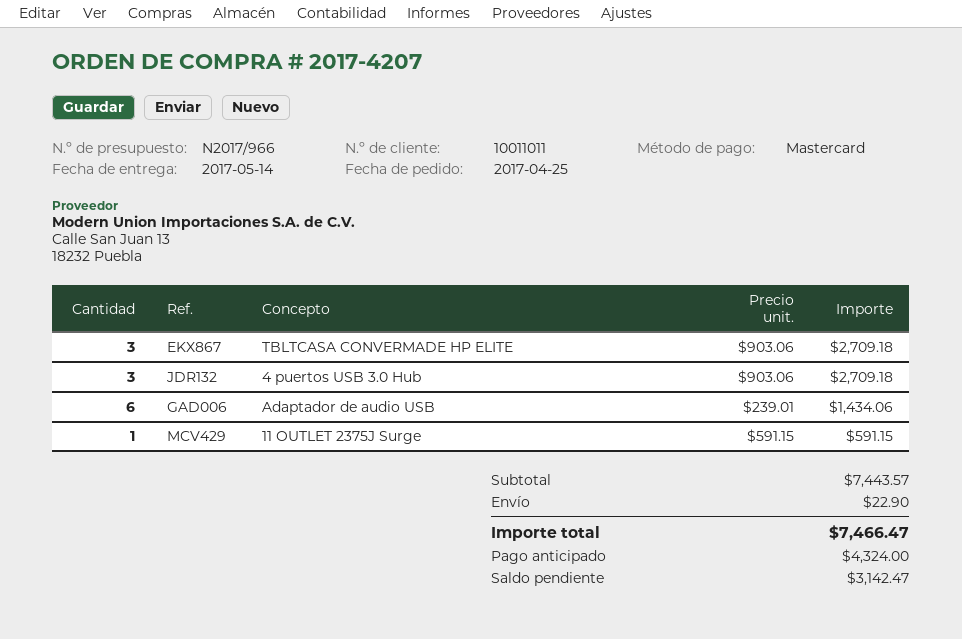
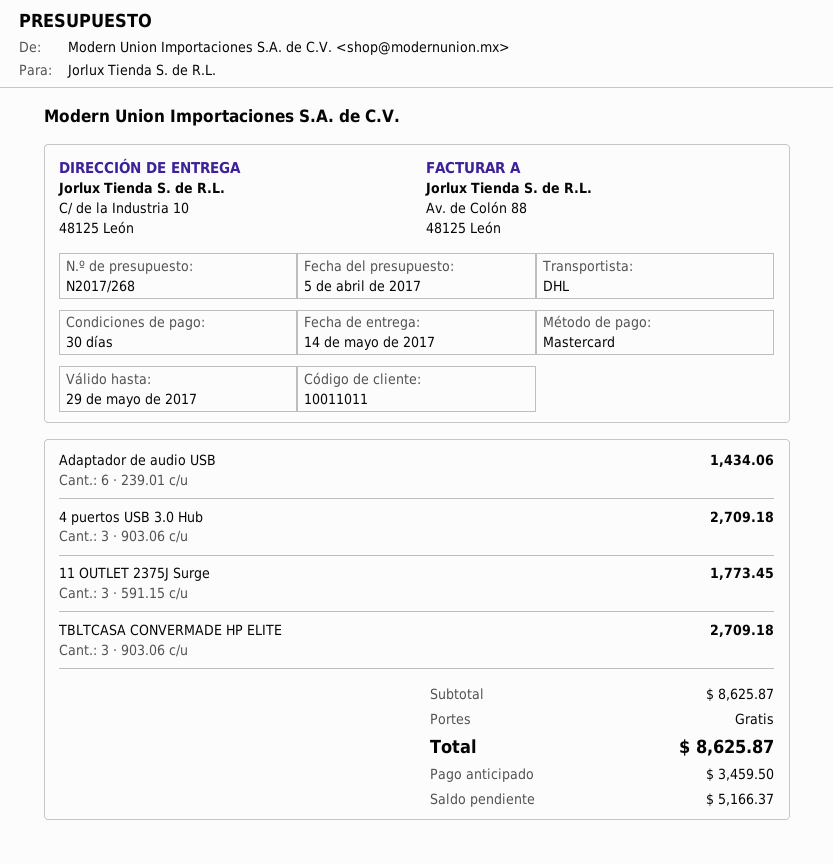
quote number: N2017/966 -> N2017/268
11 OUTLET 2375J Surge: 1 x 591.15 = 591.15 -> 3 x 591.15 = 1773.45
subtotal: 7443.57 -> 8625.87
shipping: 22.90 -> 0.00
total: 7466.47 -> 8625.87
deposit: 4324.00 -> 3459.50
balance: 3142.47 -> 5166.37

